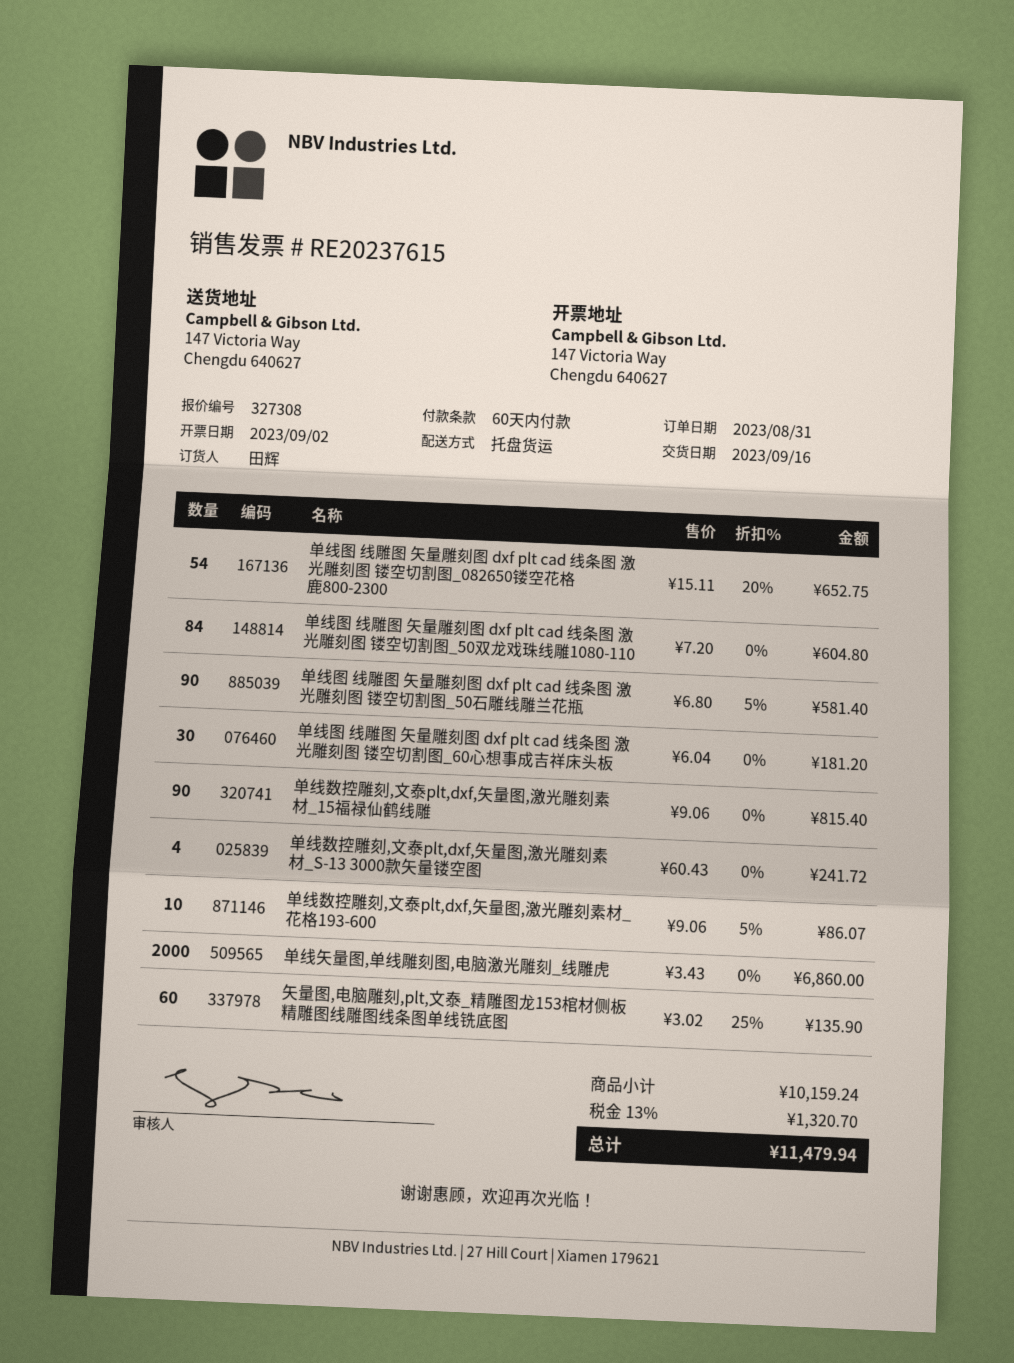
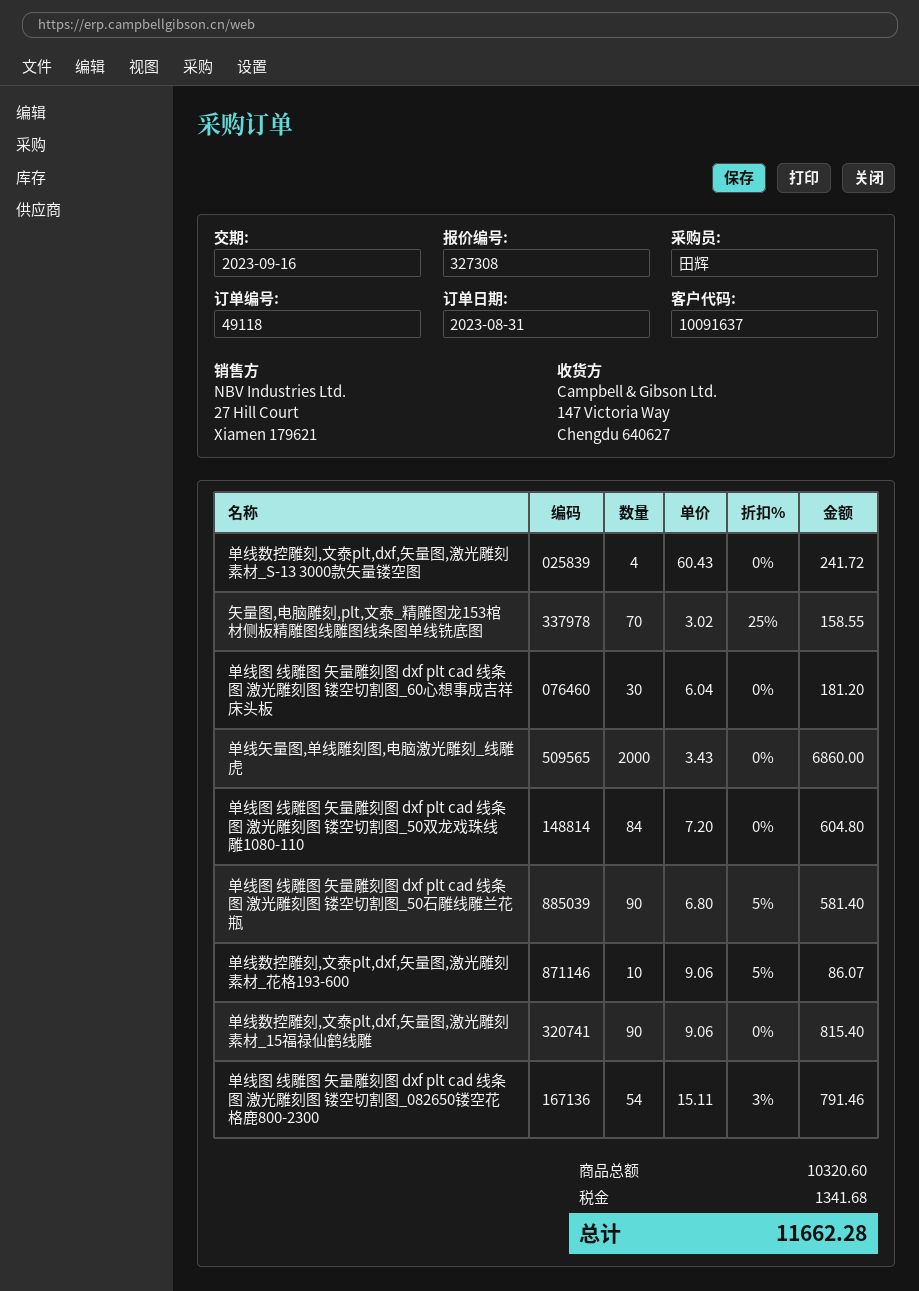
单线图 线雕图 矢量雕刻图 dxf plt cad 线条图 激光雕刻图 镂空切割图_082650镂空花格鹿800-2300: 54 x 15.11 - 20% = 652.75 -> 54 x 15.11 - 3% = 791.46
矢量图,电脑雕刻,plt,文泰_精雕图龙153棺材侧板精雕图线雕图线条图单线铣底图: 60 x 3.02 - 25% = 135.90 -> 70 x 3.02 - 25% = 158.55
subtotal: 10159.24 -> 10320.60
tax: 1320.70 -> 1341.68
total: 11479.94 -> 11662.28

